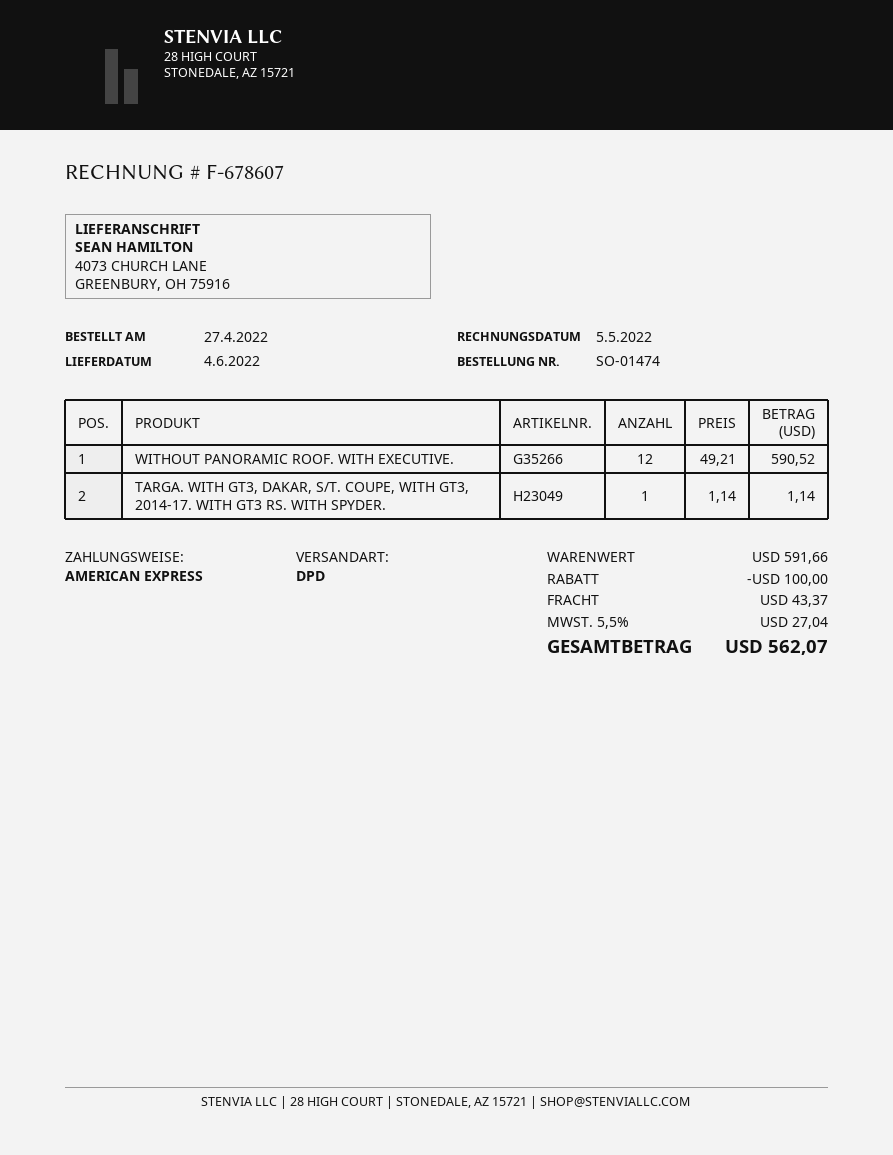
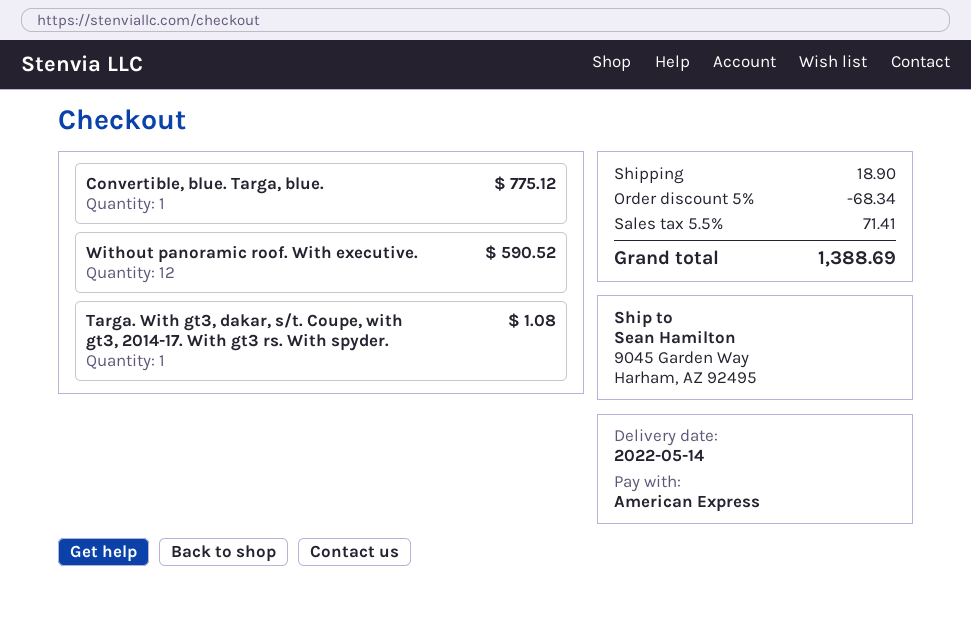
delivery date: 2022-06-04 -> 2022-05-14
ship to: 4073 CHURCH LANE, GREENBURY, OH 75916 -> 9045 Garden Way, Harham, AZ 92495
TARGA. WITH GT3, DAKAR, S/T. COUPE, WITH GT3, 2014-17. WITH GT3 RS. WITH SPYDER.: 1 for 1.14 -> 1 for 1.08
Convertible, blue. Targa, blue.: none -> 1 for 775.12
discount: 100.00 -> 68.34
shipping: 43.37 -> 18.90
tax: 5.5% = 27.04 -> 5.5% = 71.41
total: 562.07 -> 1388.69

